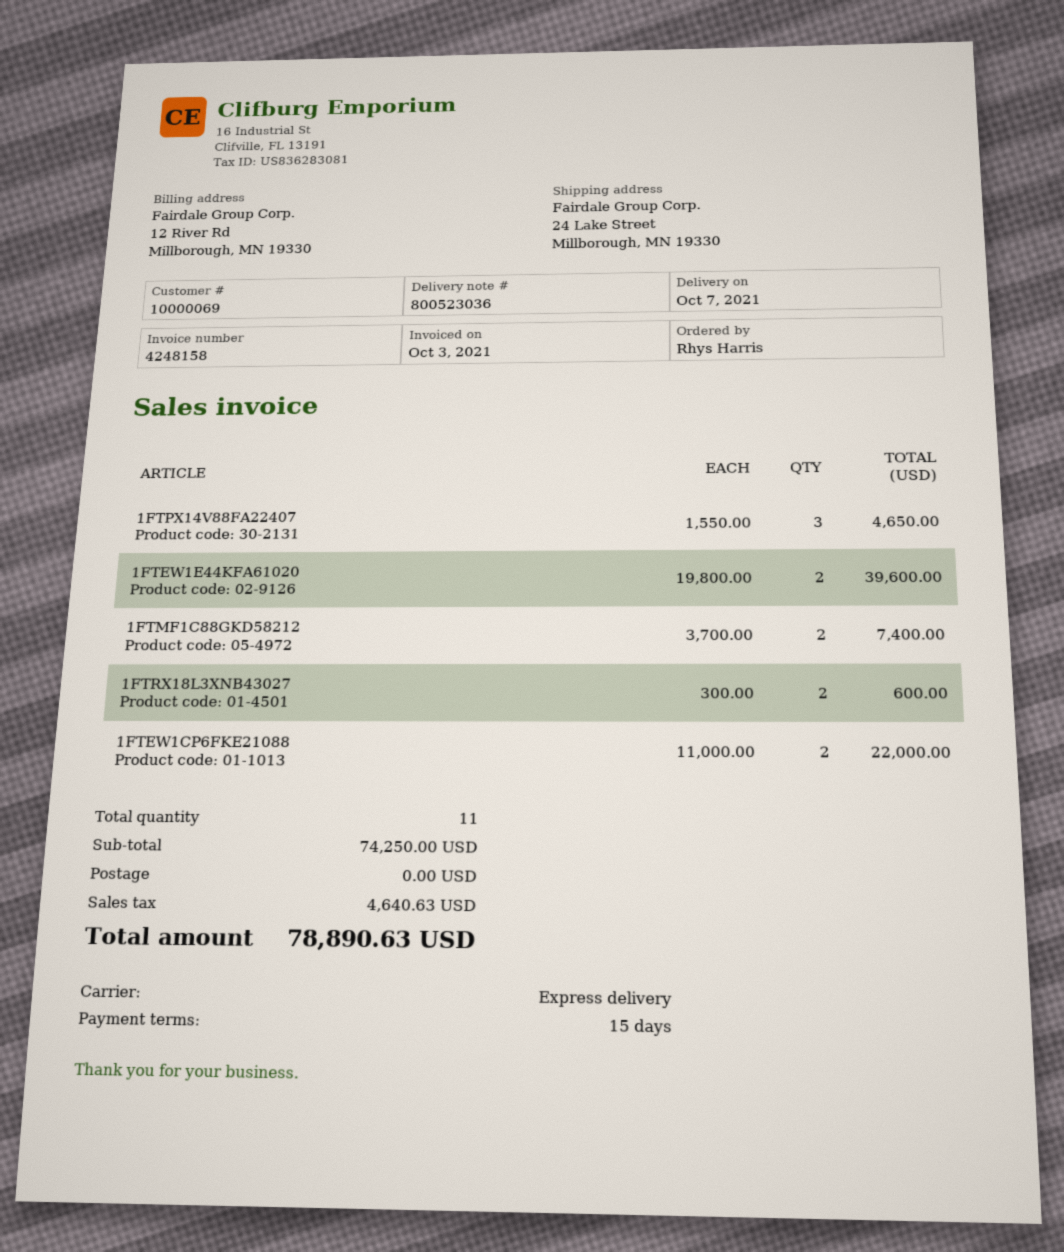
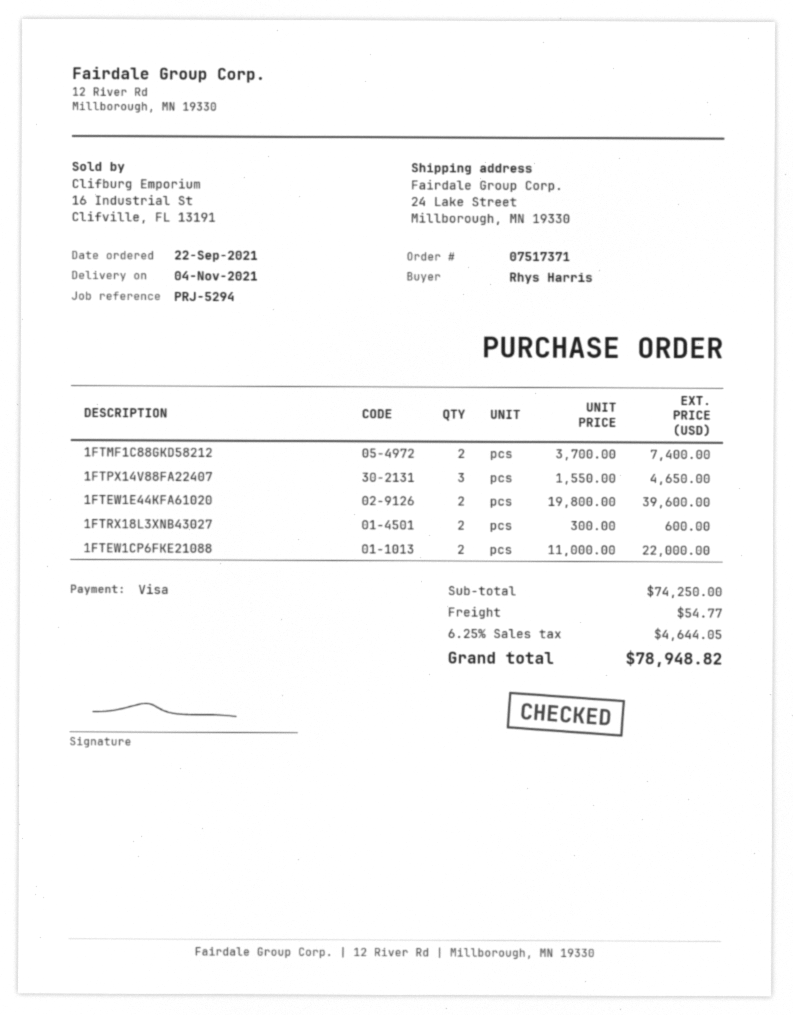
delivery date: 2021-10-07 -> 2021-11-04
shipping: 0.00 -> 54.77
tax: 4640.63 -> 4644.05
total: 78890.63 -> 78948.82

